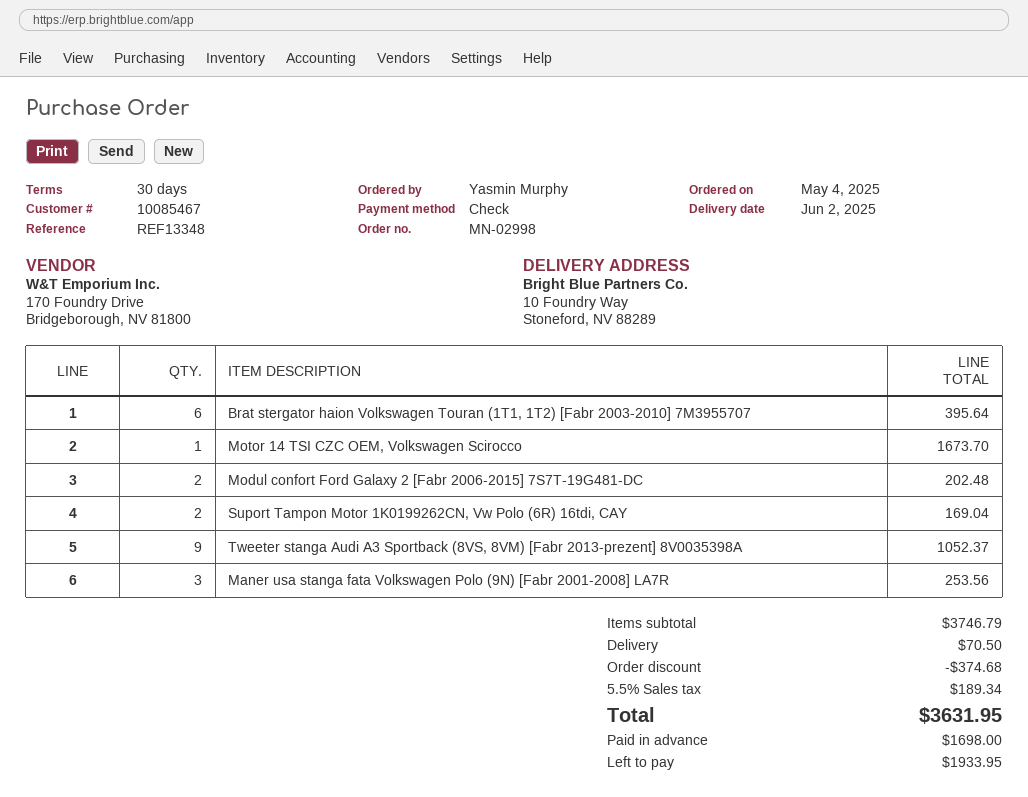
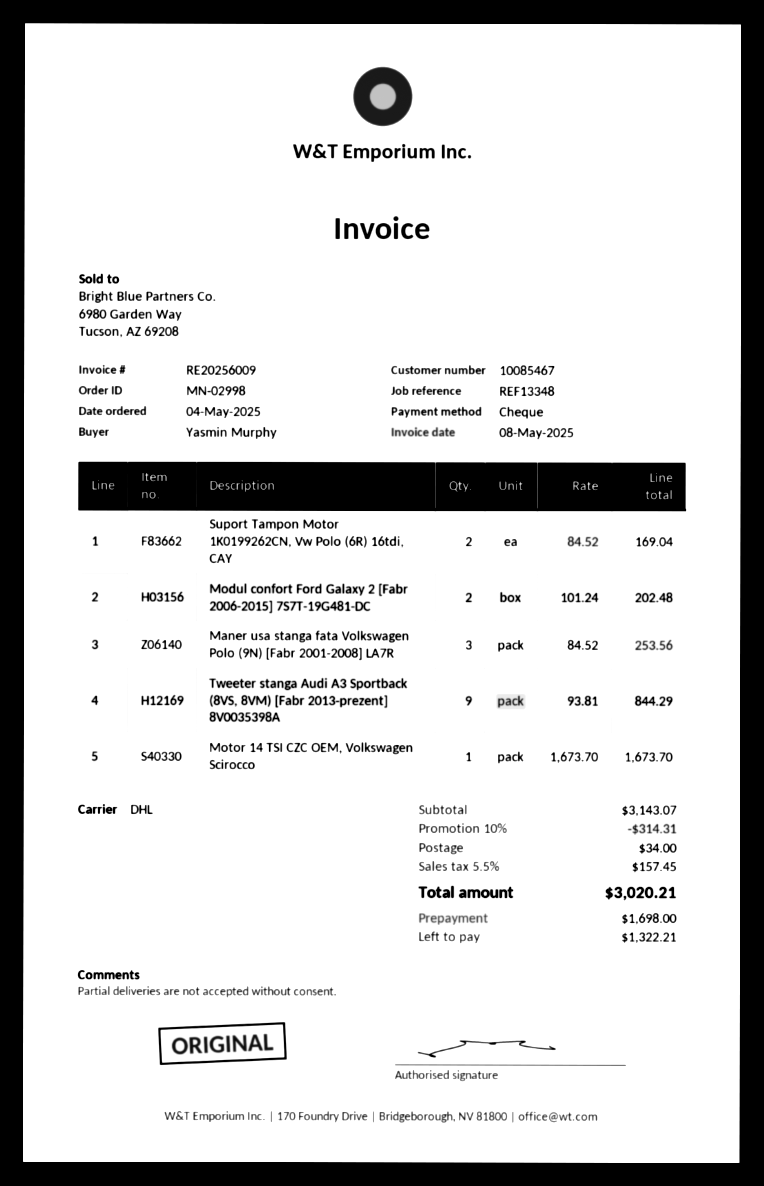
Brat stergator haion Volkswagen Touran (1T1, 1T2) [Fabr 2003-2010] 7M3955707: 6 for 395.64 -> none
Tweeter stanga Audi A3 Sportback (8VS, 8VM) [Fabr 2013-prezent] 8V0035398A: 9 for 1052.37 -> 9 for 844.29
subtotal: 3746.79 -> 3143.07
discount: 374.68 -> 314.31
shipping: 70.50 -> 34.00
tax: 5.5% = 189.34 -> 5.5% = 157.45
total: 3631.95 -> 3020.21
balance: 1933.95 -> 1322.21

